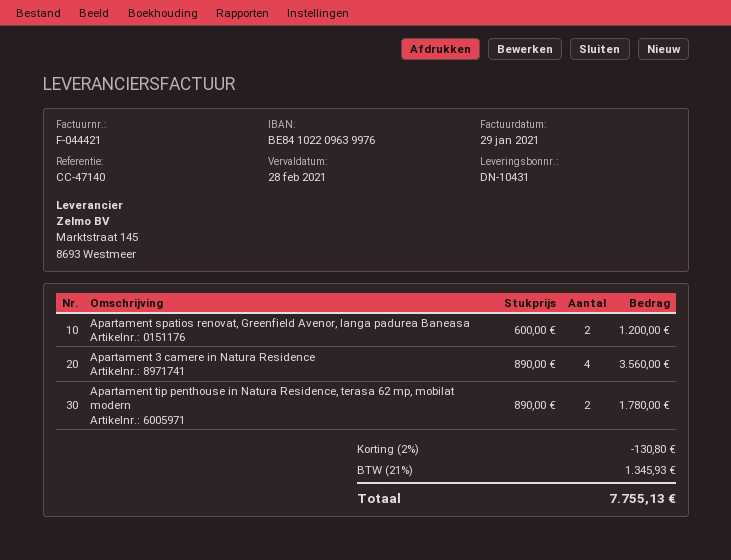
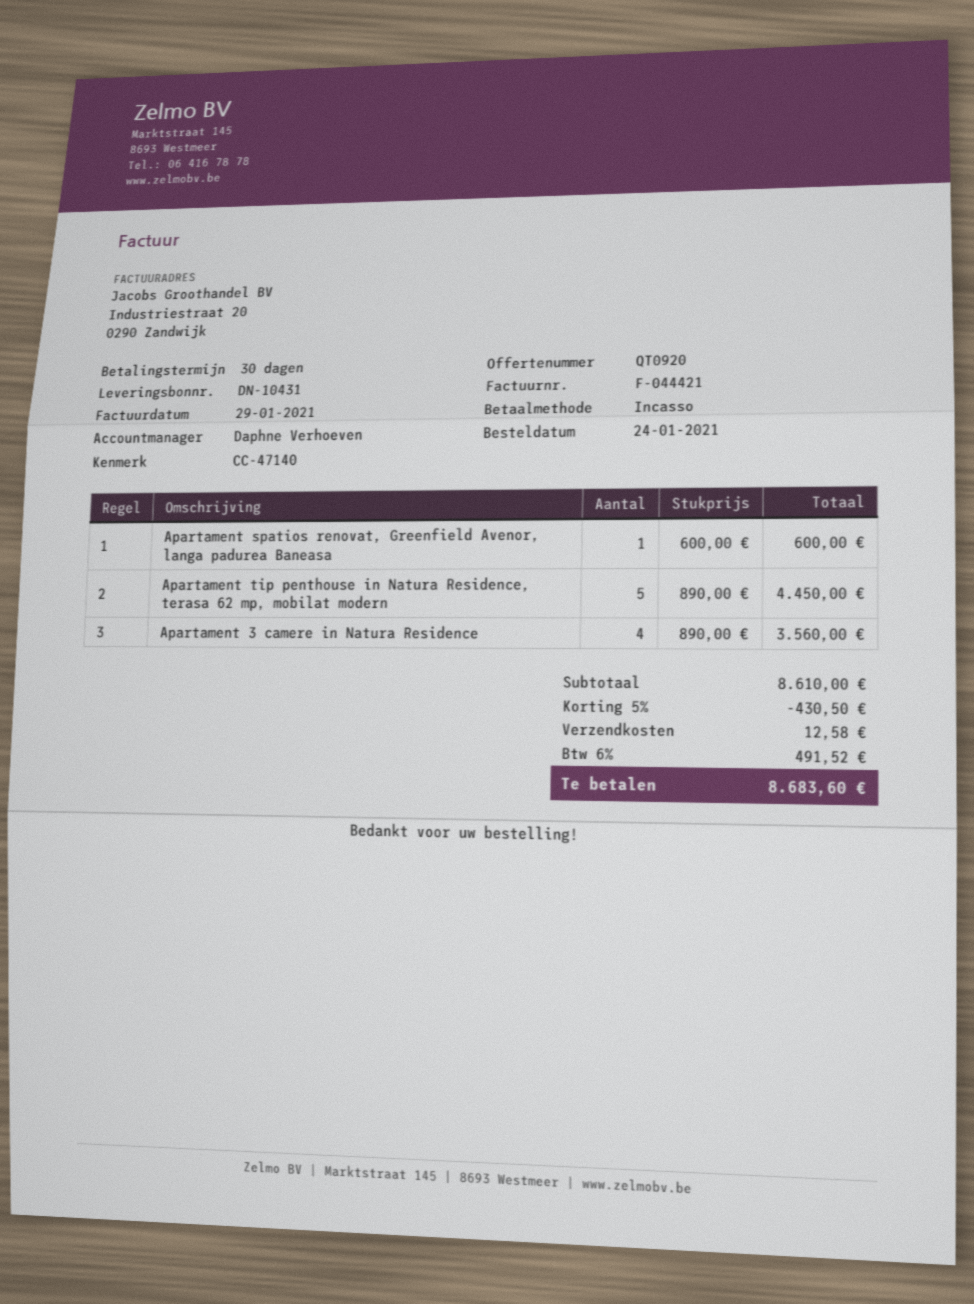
Apartament spatios renovat, Greenfield Avenor, langa padurea Baneasa: 2 x 600.00 = 1200.00 -> 1 x 600.00 = 600.00
Apartament tip penthouse in Natura Residence, terasa 62 mp, mobilat modern: 2 x 890.00 = 1780.00 -> 5 x 890.00 = 4450.00
discount: 2% = 130.80 -> 5% = 430.50
shipping: none -> 12.58
tax: 21% = 1345.93 -> 6% = 491.52
total: 7755.13 -> 8683.60

